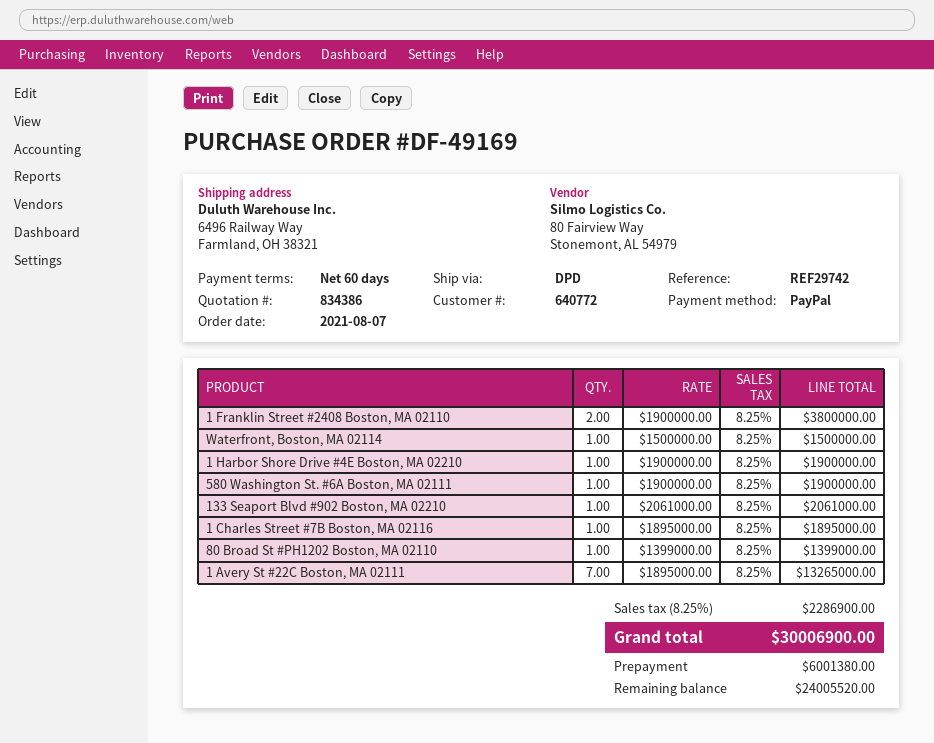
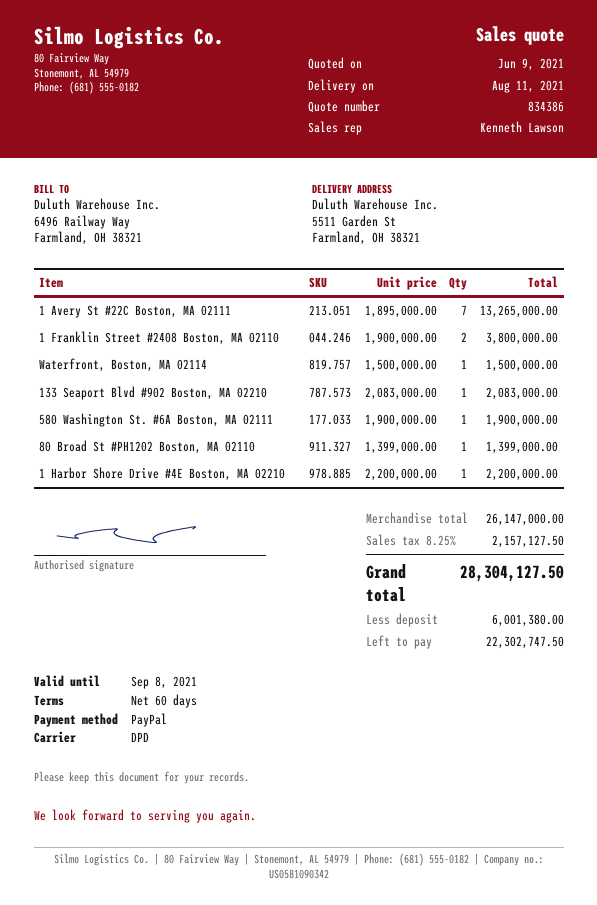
ship to: 6496 Railway Way, Farmland, OH 38321 -> 5511 Garden St, Farmland, OH 38321
1 Harbor Shore Drive #4E Boston, MA 02210: 1 x 1900000.00 = 1900000.00 -> 1 x 2200000.00 = 2200000.00
133 Seaport Blvd #902 Boston, MA 02210: 1 x 2061000.00 = 2061000.00 -> 1 x 2083000.00 = 2083000.00
1 Charles Street #7B Boston, MA 02116: 1 x 1895000.00 = 1895000.00 -> none
tax: 8.25% = 2286900.00 -> 8.25% = 2157127.50
total: 30006900.00 -> 28304127.50
balance: 24005520.00 -> 22302747.50

